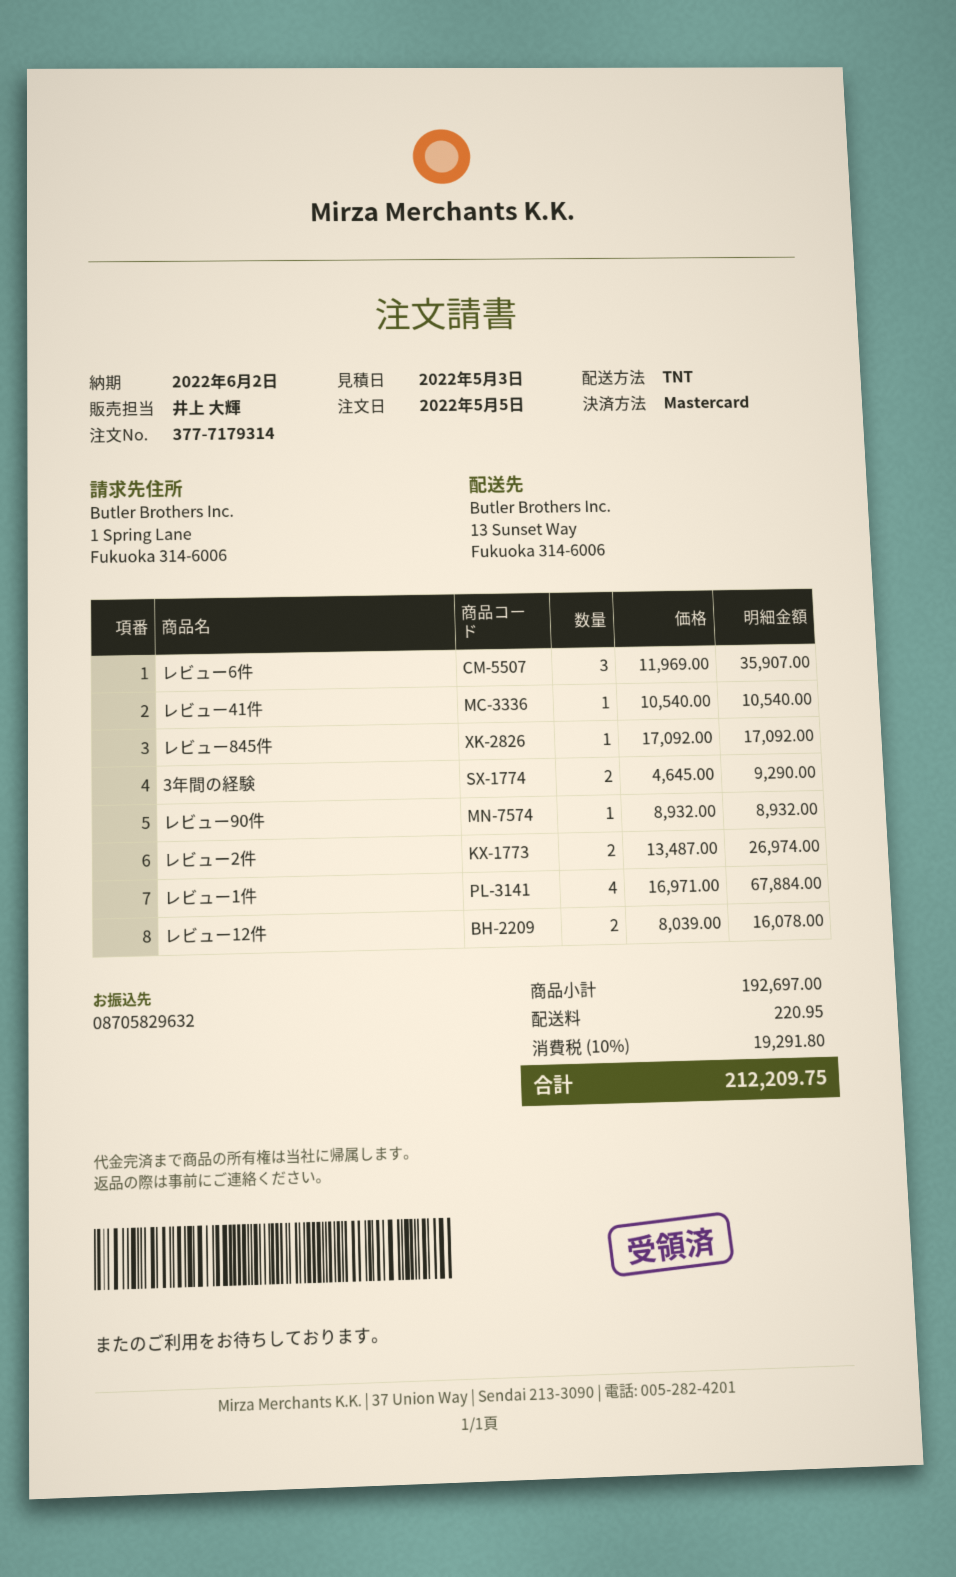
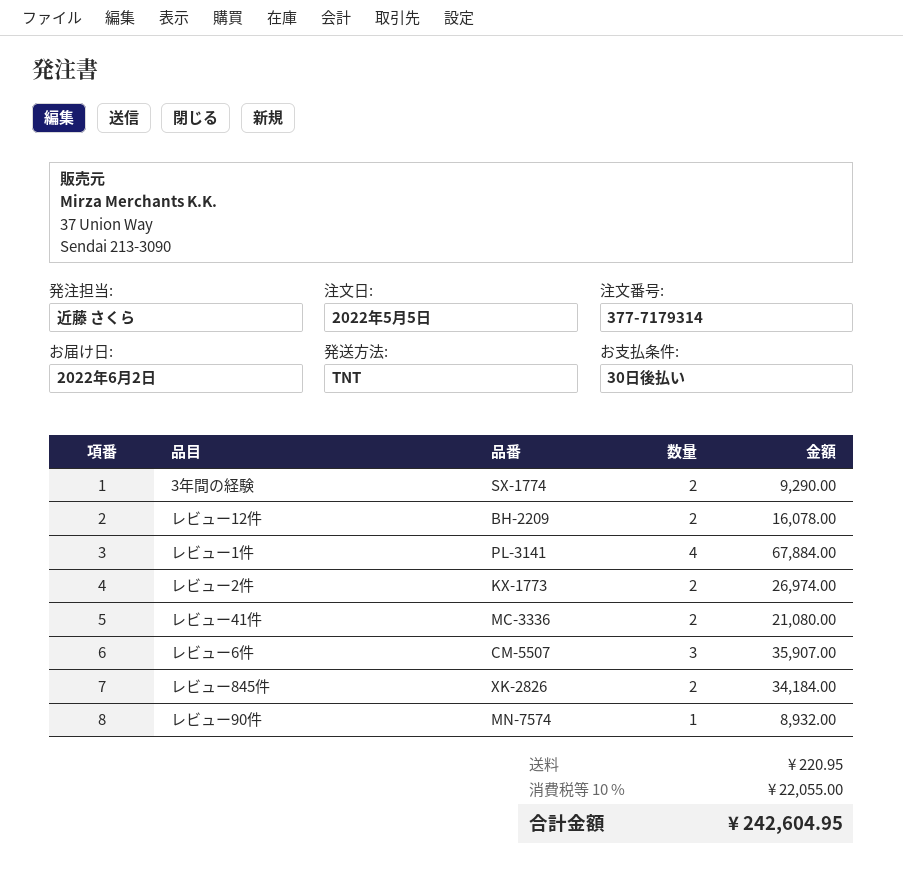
レビュー41件: 1 for 10540.00 -> 2 for 21080.00
レビュー845件: 1 for 17092.00 -> 2 for 34184.00
tax: 10% = 19291.80 -> 10% = 22055.00
total: 212209.75 -> 242604.95

